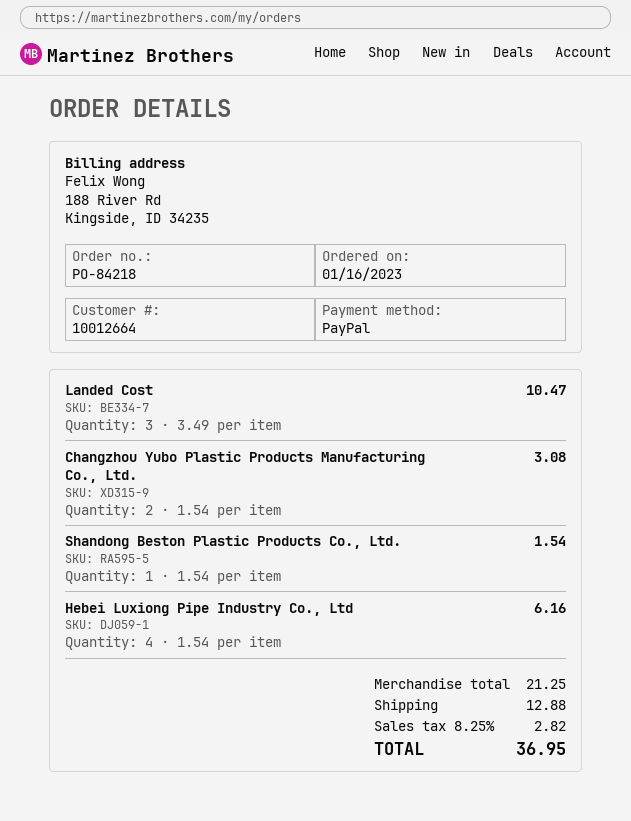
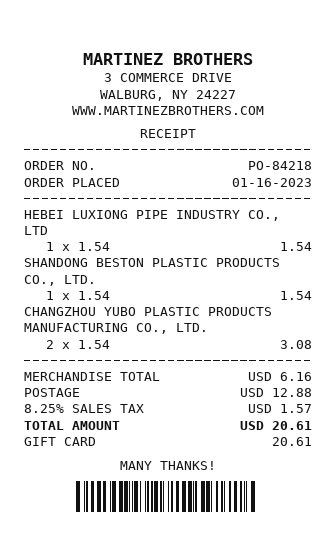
payment method: PayPal -> gift card
Landed Cost: 3 x 3.49 = 10.47 -> none
Hebei Luxiong Pipe Industry Co., Ltd: 4 x 1.54 = 6.16 -> 1 x 1.54 = 1.54
subtotal: 21.25 -> 6.16
tax: 8.25% = 2.82 -> 8.25% = 1.57
total: 36.95 -> 20.61

